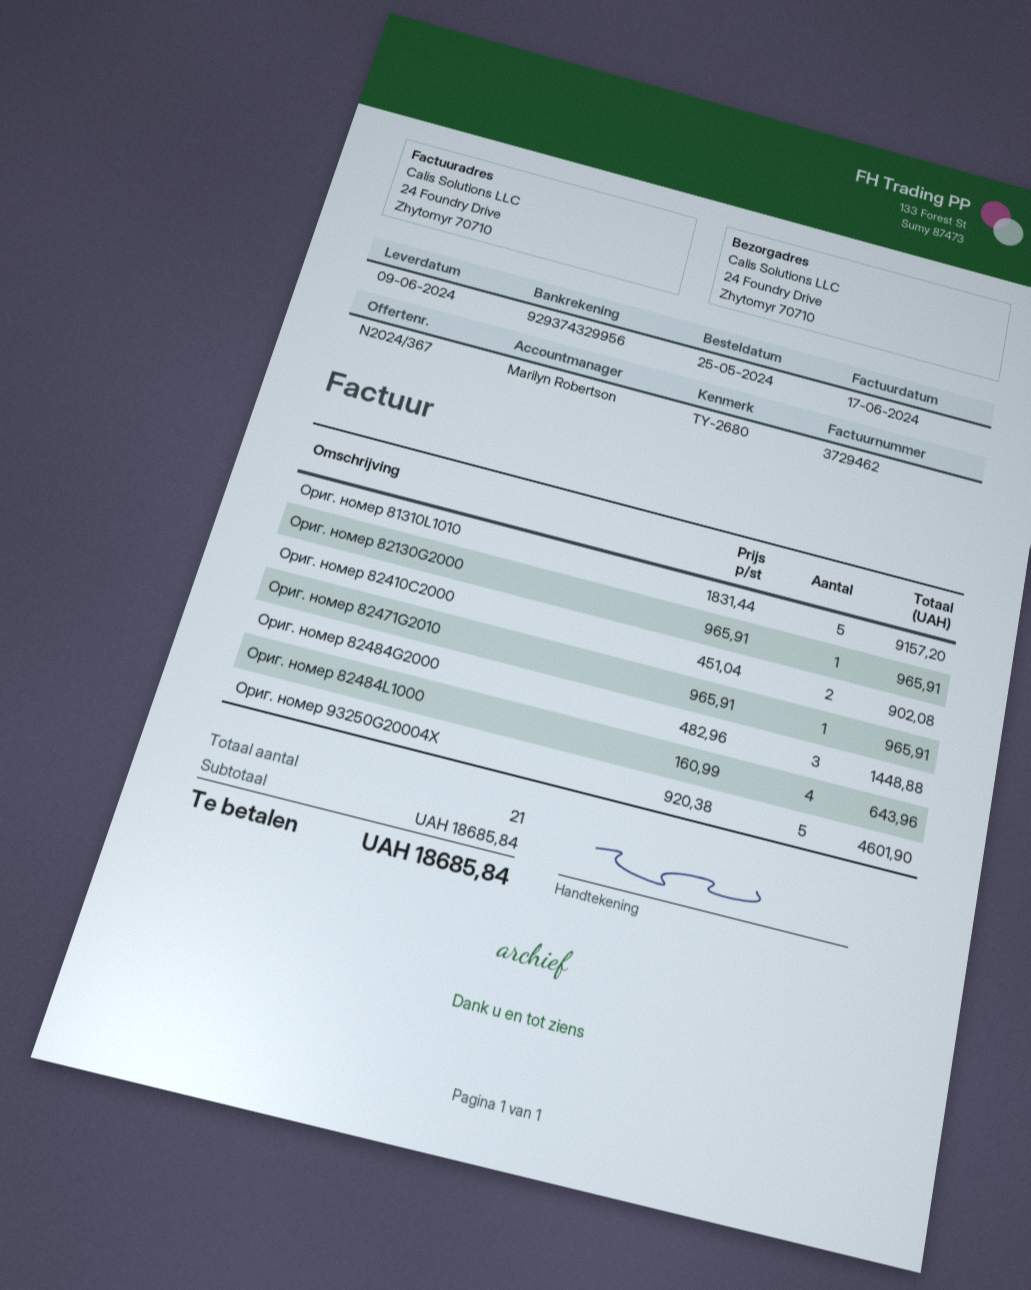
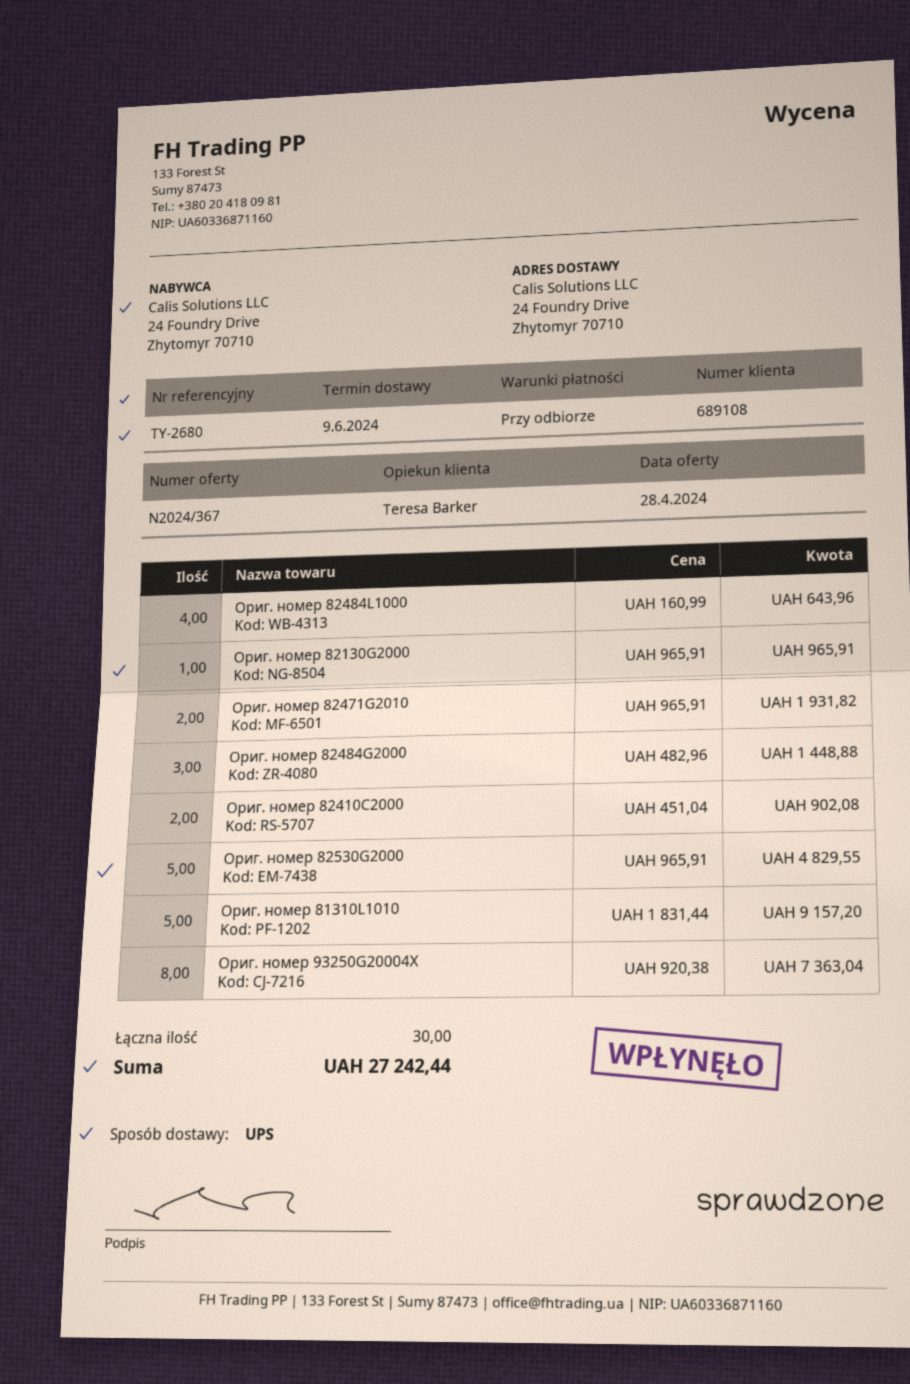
sales rep: Marilyn Robertson -> Teresa Barker
Ориг. номер 82471G2010: 1 x 965.91 = 965.91 -> 2 x 965.91 = 1931.82
Ориг. номер 93250G20004X: 5 x 920.38 = 4601.90 -> 8 x 920.38 = 7363.04
Ориг. номер 82530G2000: none -> 5 x 965.91 = 4829.55
total quantity: 21 -> 30
total: 18685.84 -> 27242.44

